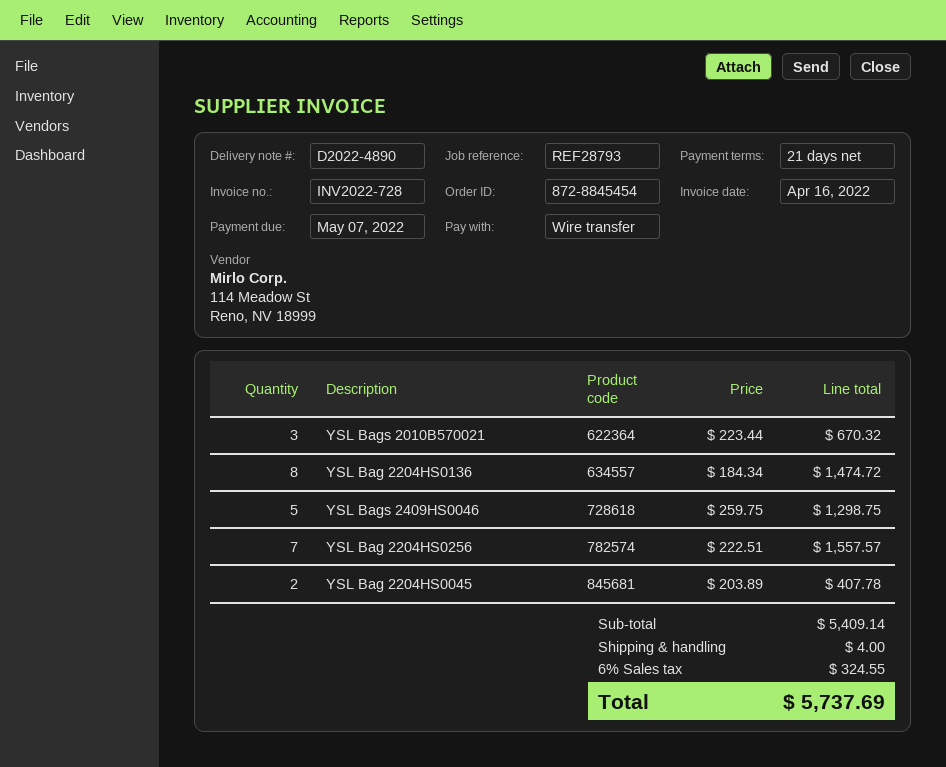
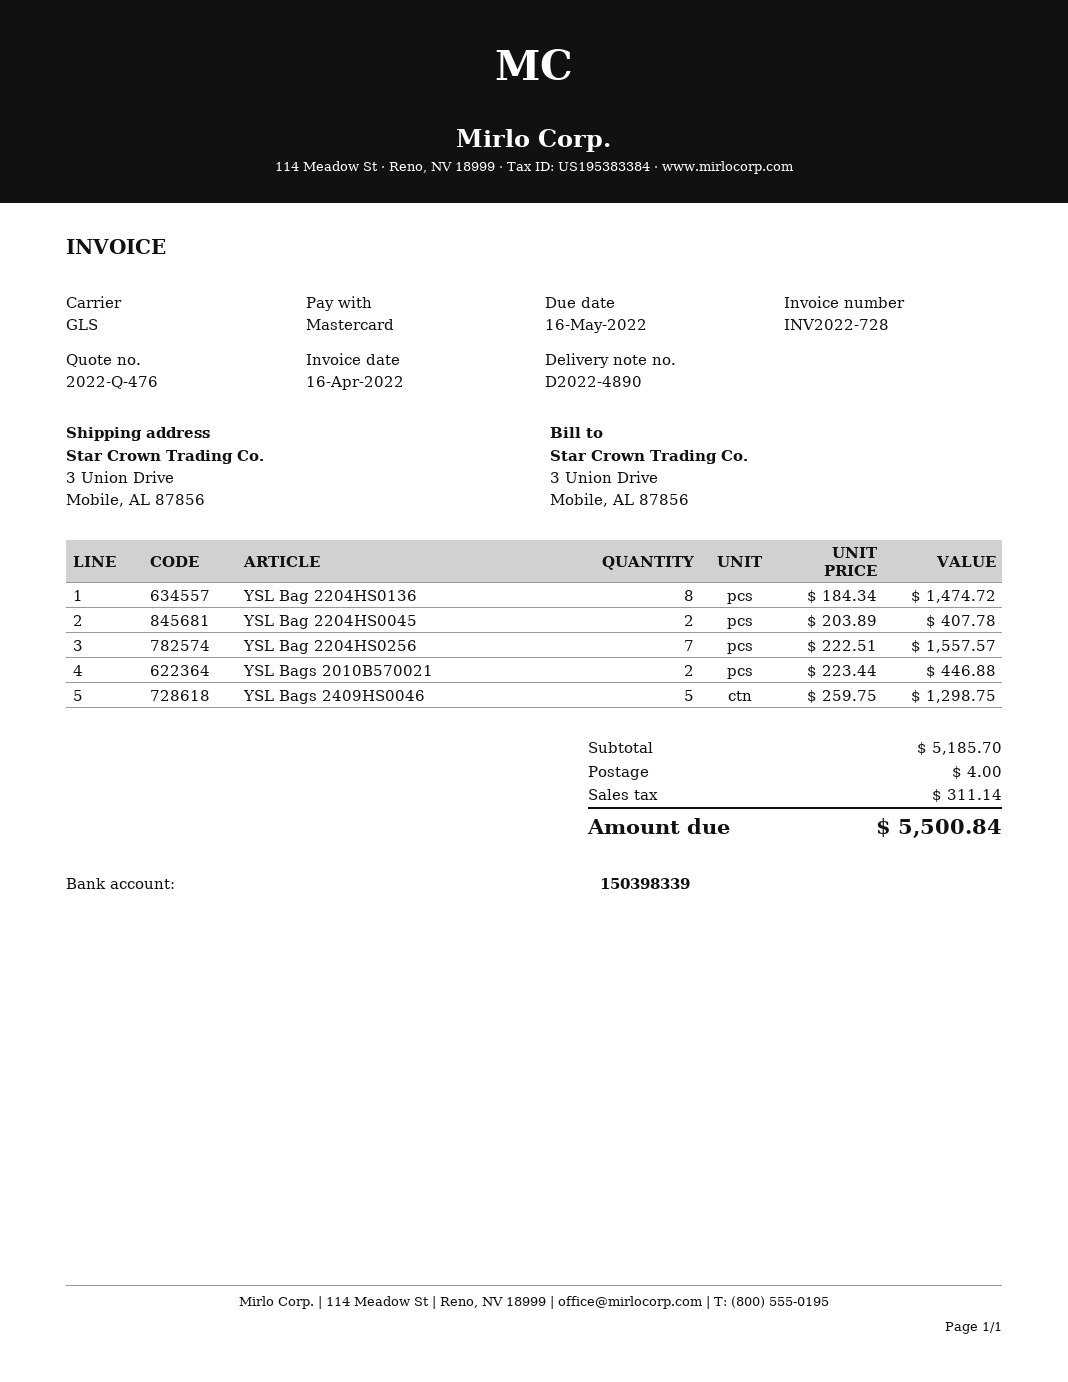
due date: 2022-05-07 -> 2022-05-16
payment method: bank transfer -> Mastercard
YSL Bags 2010B570021: 3 x 223.44 = 670.32 -> 2 x 223.44 = 446.88
subtotal: 5409.14 -> 5185.70
tax: 324.55 -> 311.14
total: 5737.69 -> 5500.84

